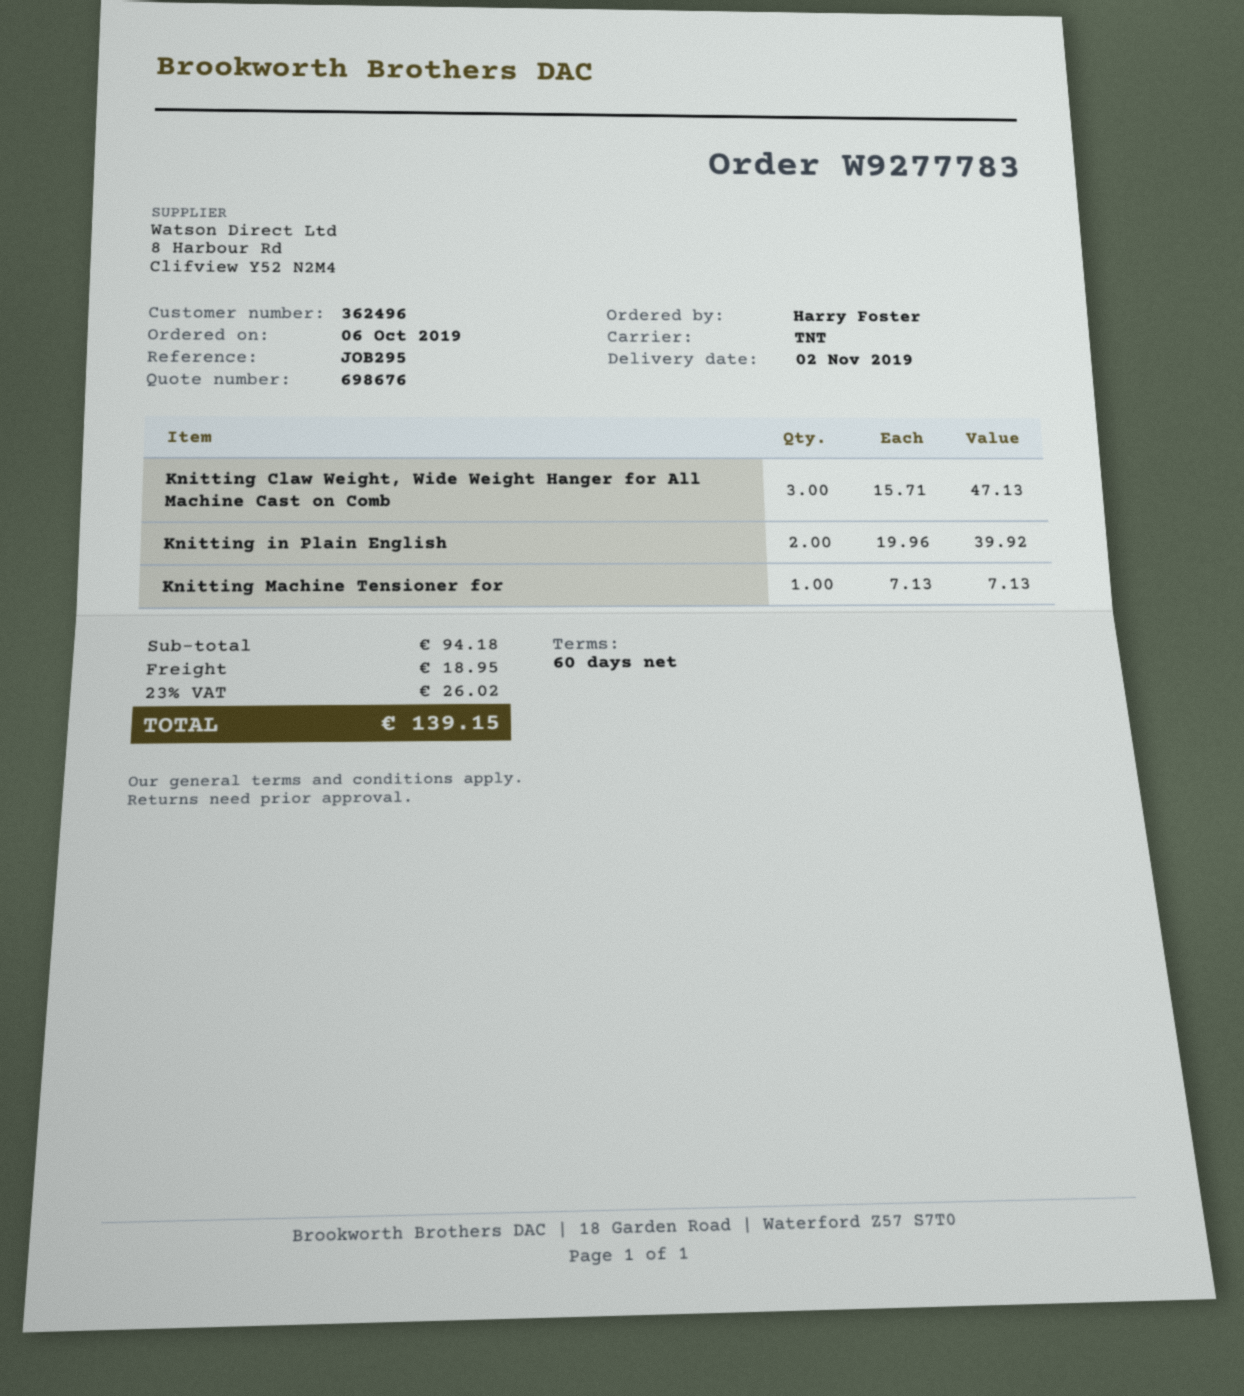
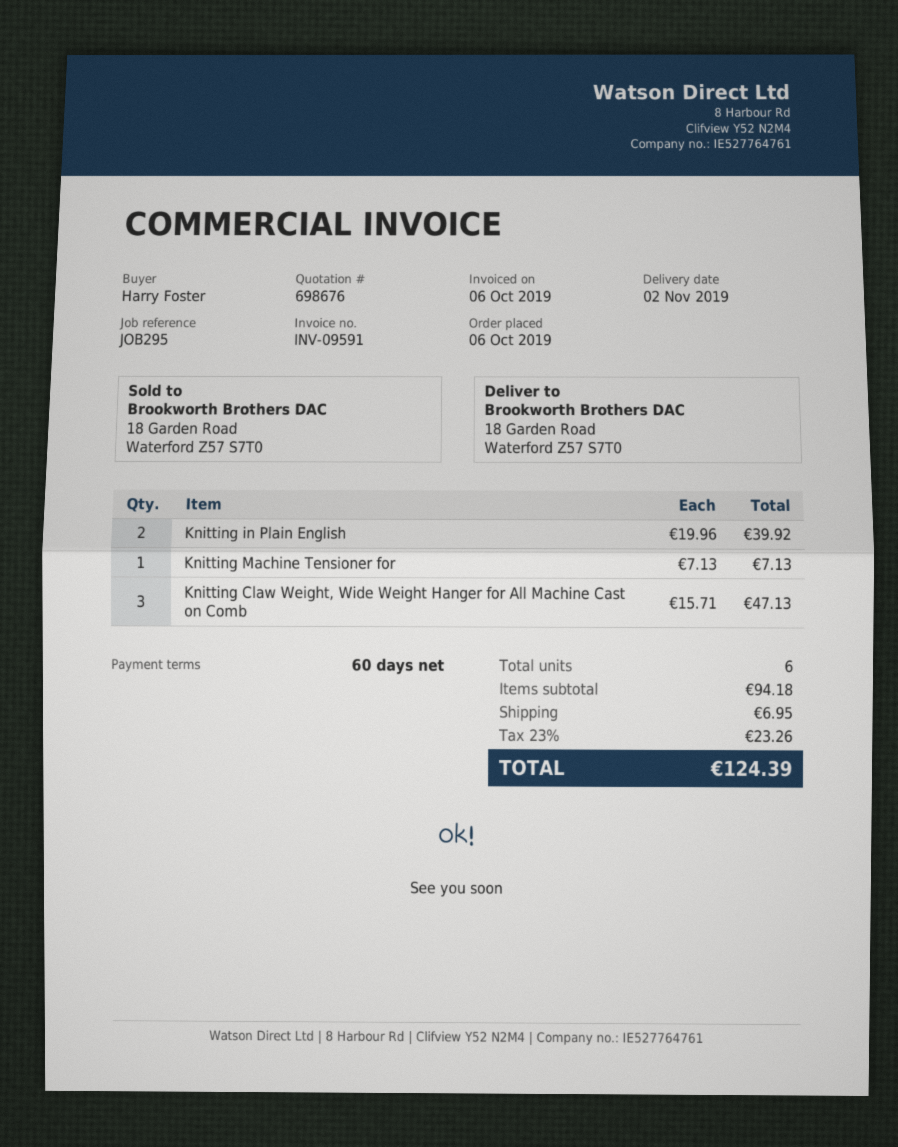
shipping: 18.95 -> 6.95
tax: 23% = 26.02 -> 23% = 23.26
total: 139.15 -> 124.39

